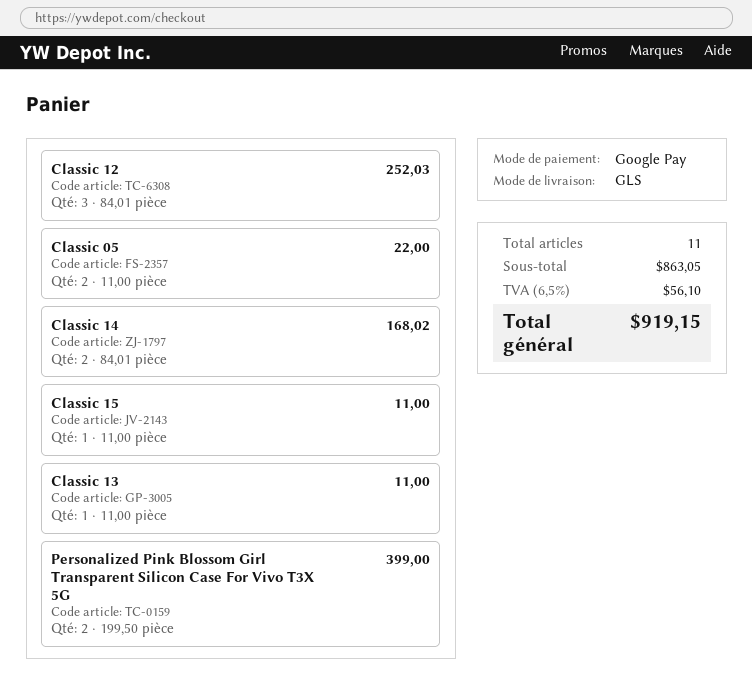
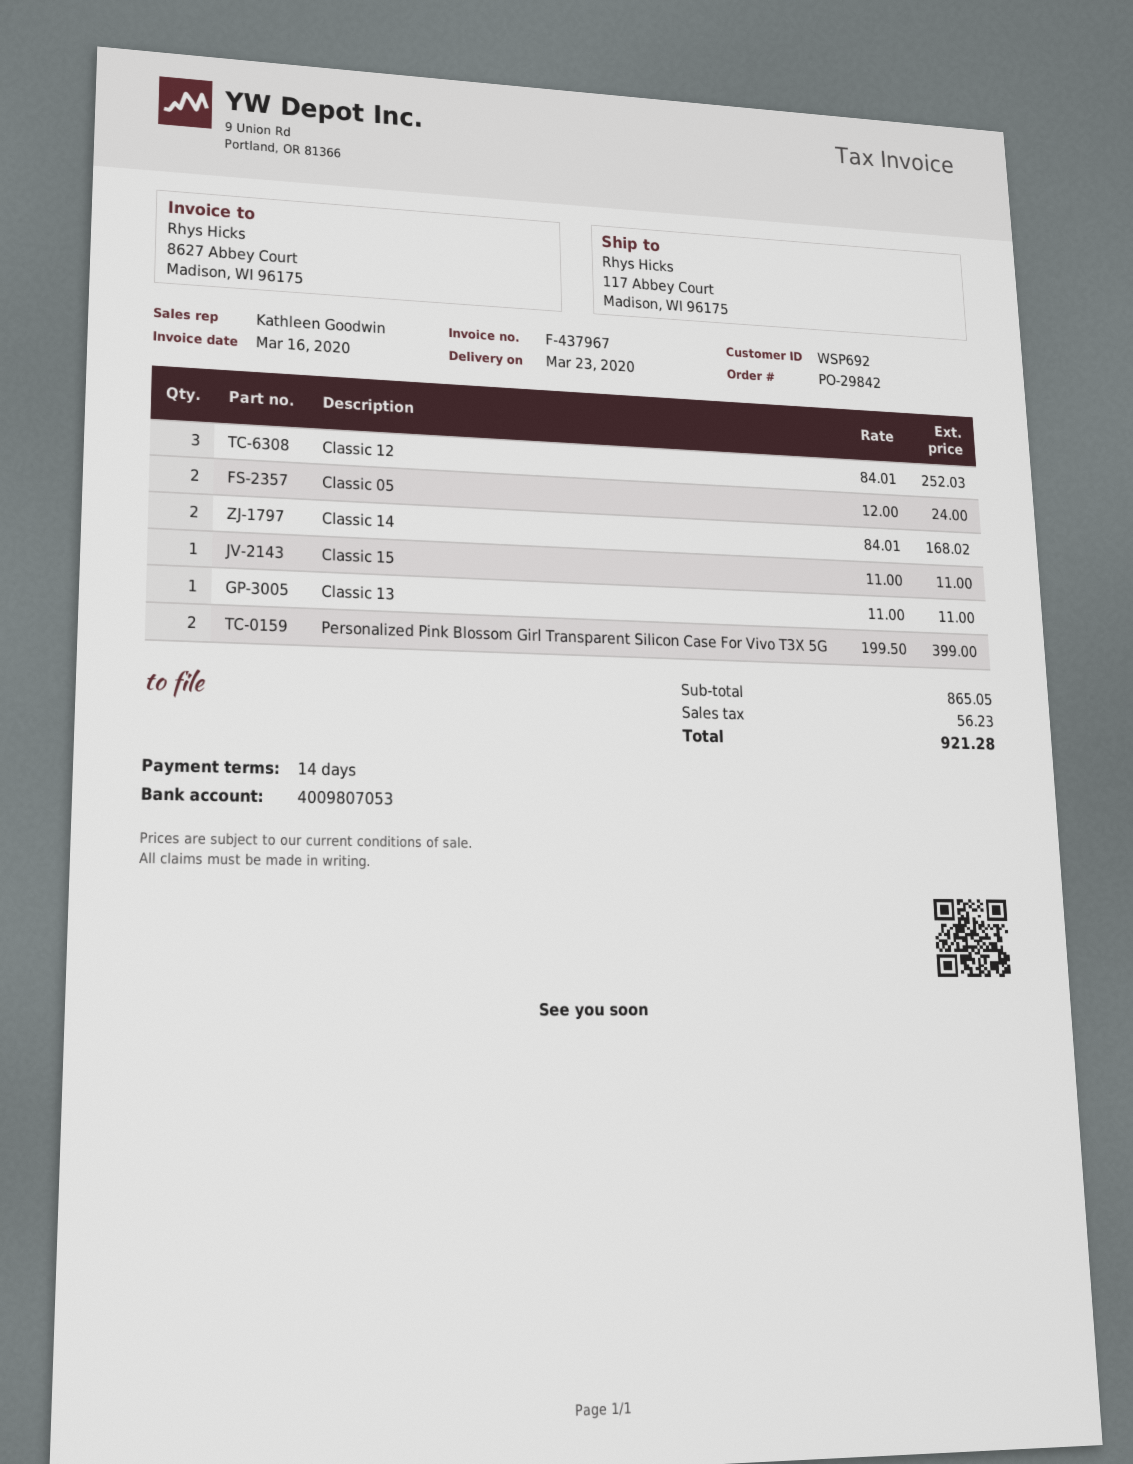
Classic 05: 2 x 11.00 = 22.00 -> 2 x 12.00 = 24.00
subtotal: 863.05 -> 865.05
tax: 56.10 -> 56.23
total: 919.15 -> 921.28

